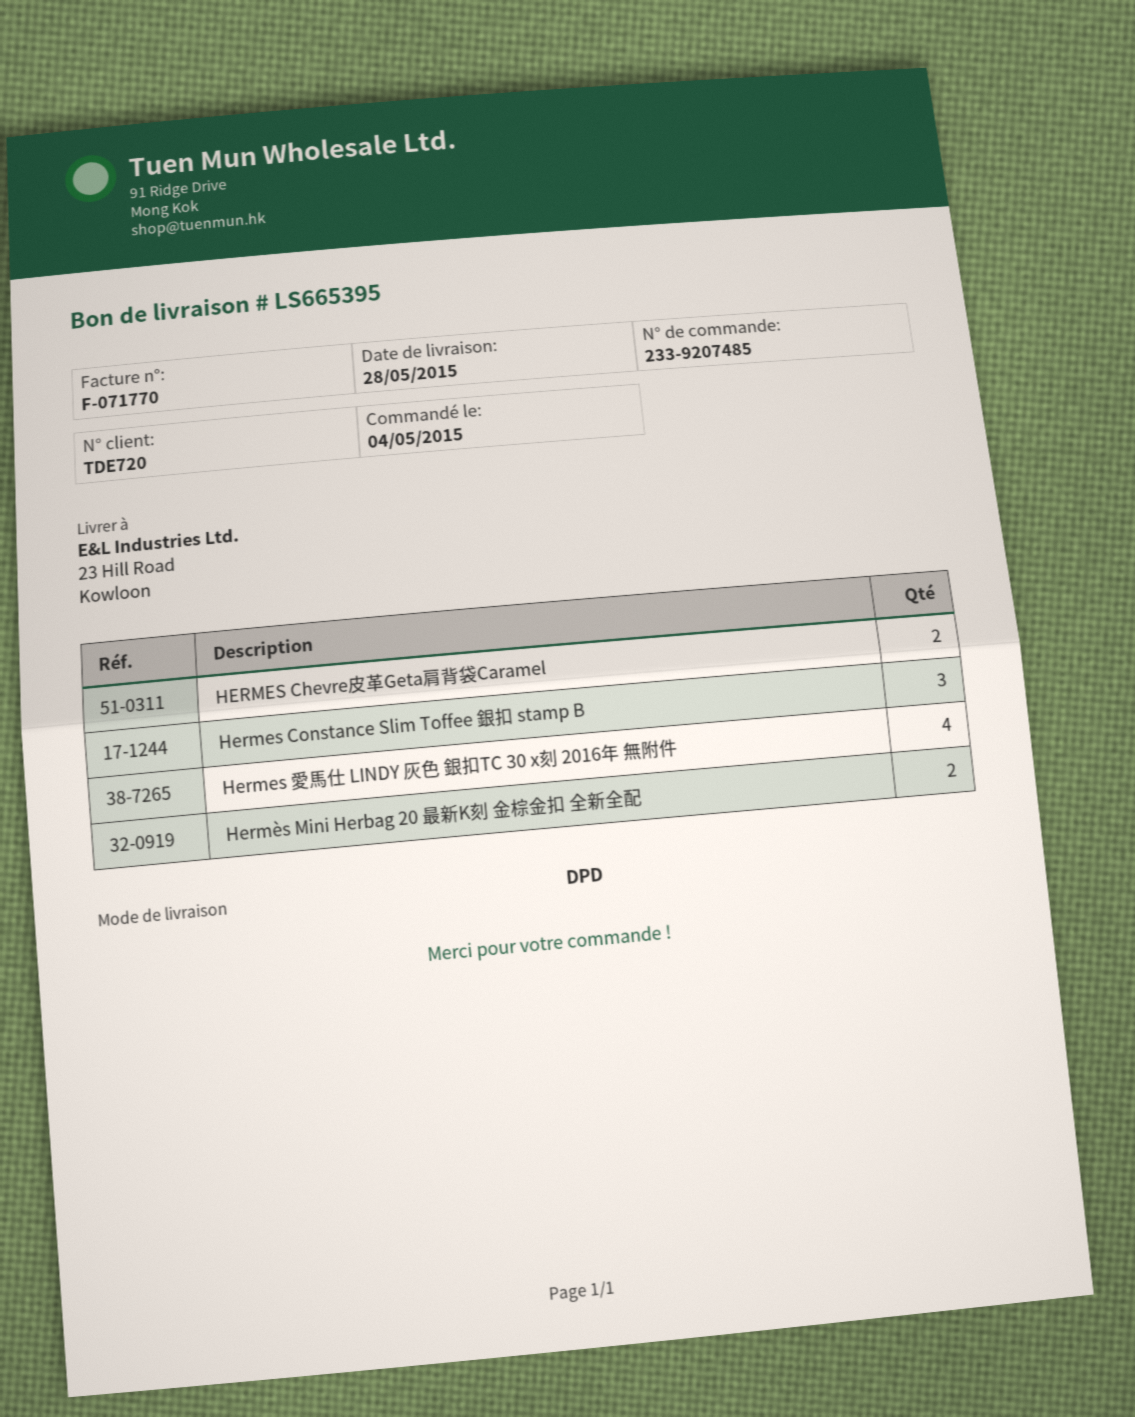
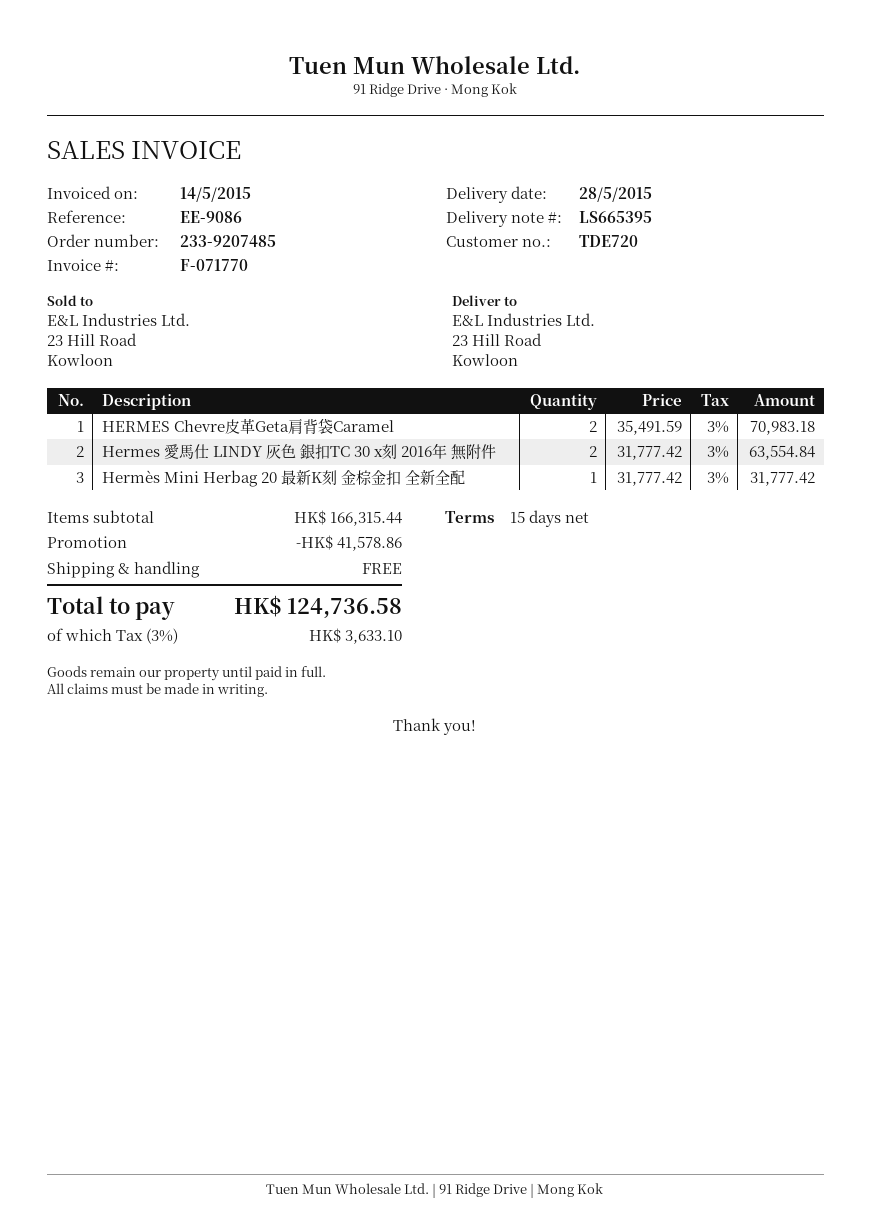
Hermes Constance Slim Toffee 銀扣 stamp B: 3 -> none
Hermes 愛馬仕 LINDY 灰色 銀扣TC 30 x刻 2016年 無附件: 4 -> 2
Hermès Mini Herbag 20 最新K刻 金棕金扣 全新全配: 2 -> 1

